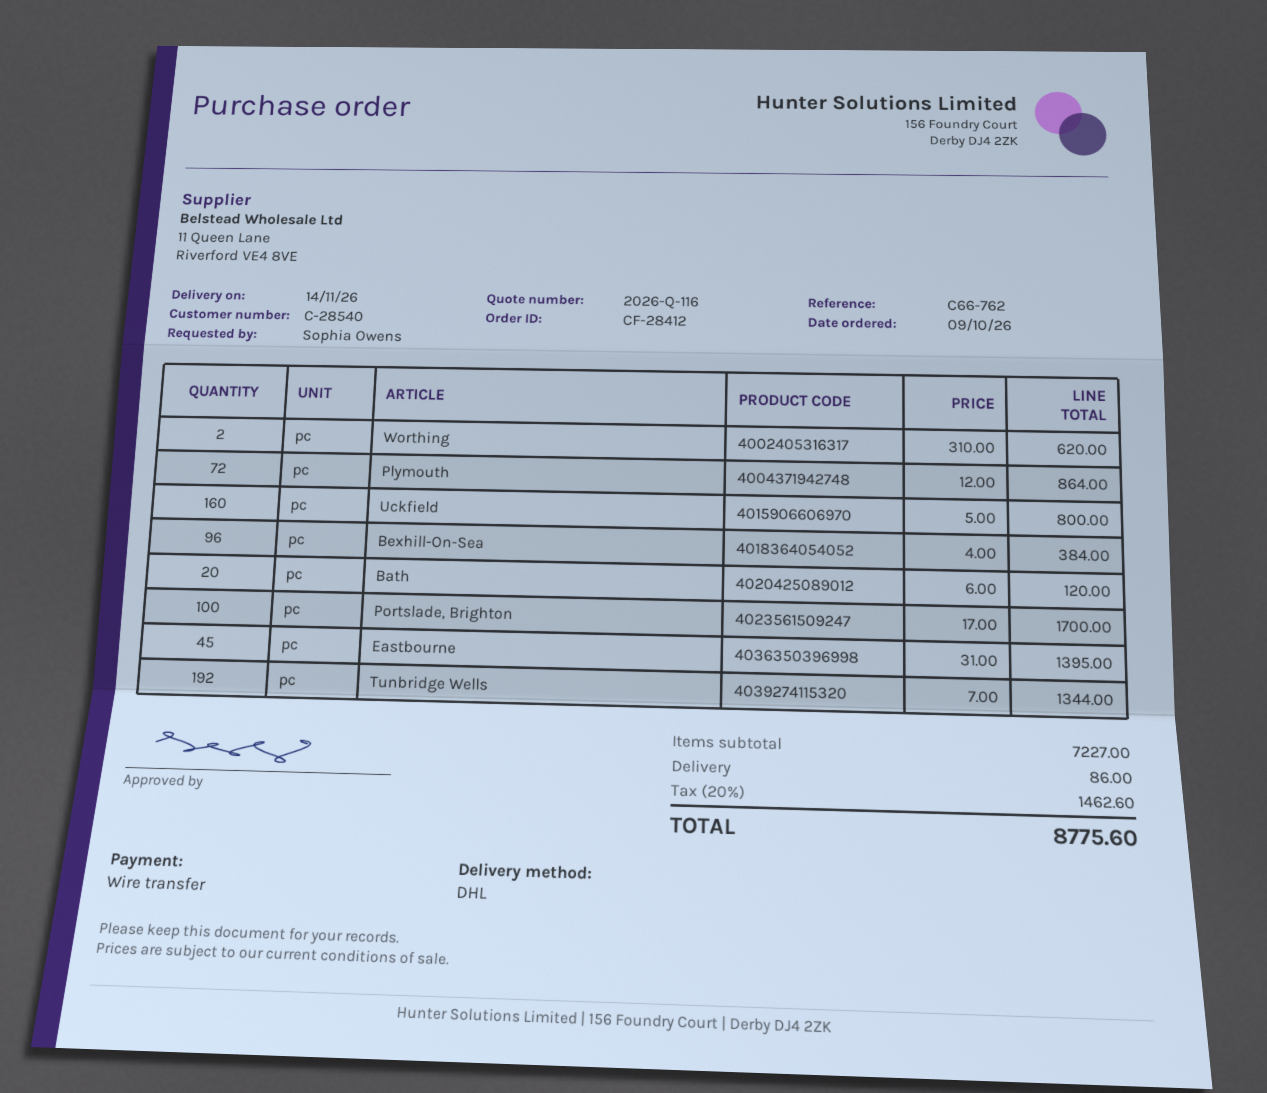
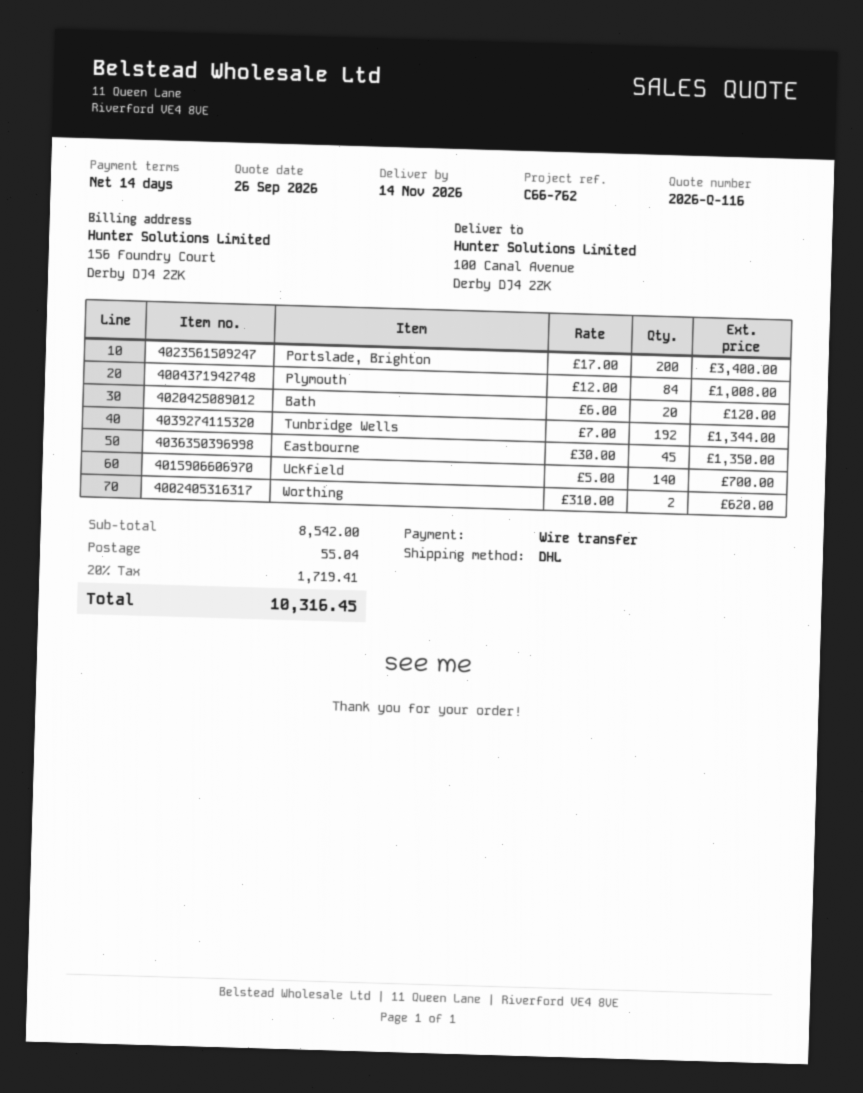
Plymouth: 72 x 12.00 = 864.00 -> 84 x 12.00 = 1008.00
Uckfield: 160 x 5.00 = 800.00 -> 140 x 5.00 = 700.00
Bexhill-On-Sea: 96 x 4.00 = 384.00 -> none
Portslade, Brighton: 100 x 17.00 = 1700.00 -> 200 x 17.00 = 3400.00
Eastbourne: 45 x 31.00 = 1395.00 -> 45 x 30.00 = 1350.00
subtotal: 7227.00 -> 8542.00
shipping: 86.00 -> 55.04
tax: 20% = 1462.60 -> 20% = 1719.41
total: 8775.60 -> 10316.45

